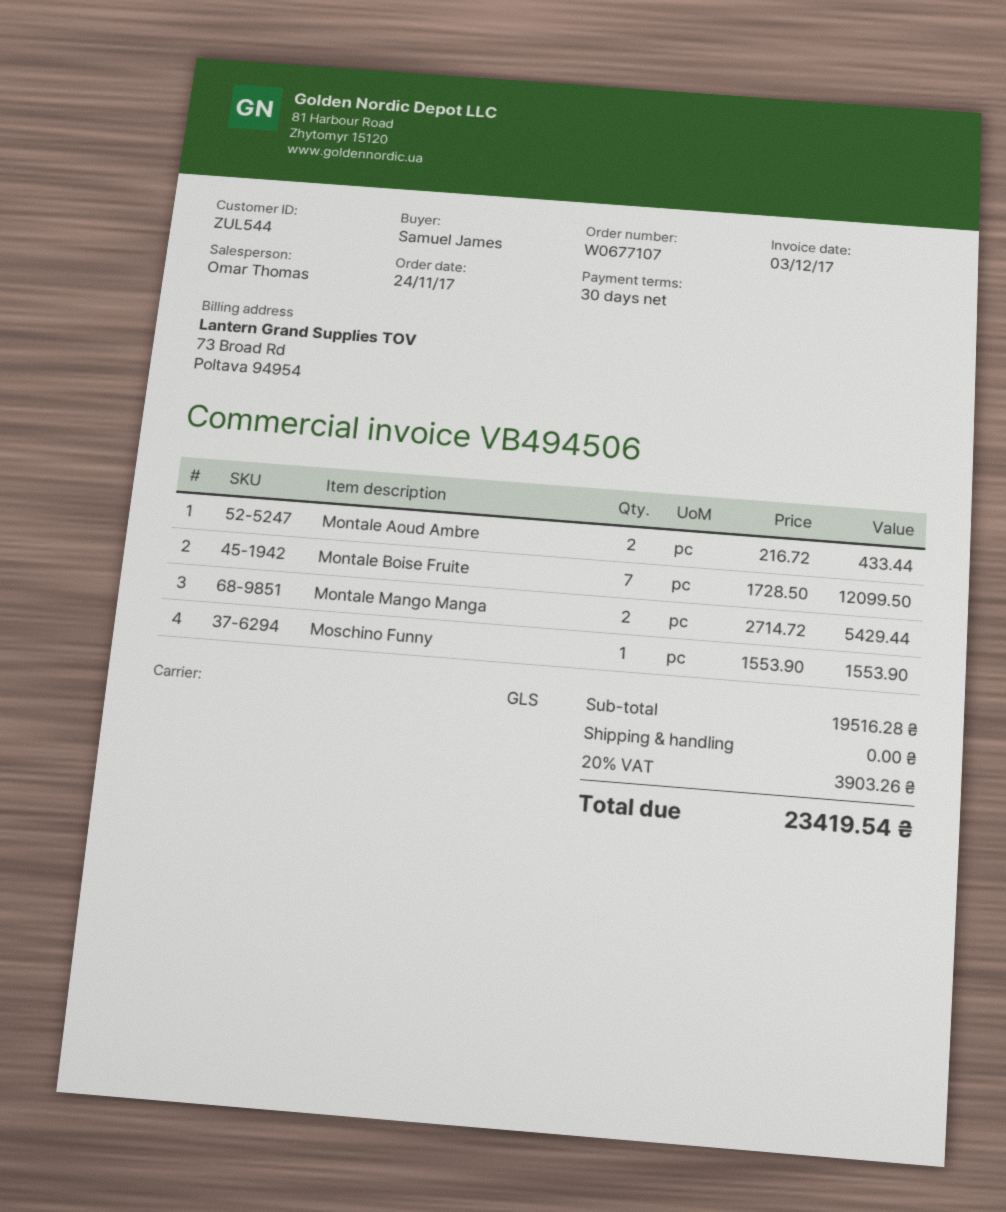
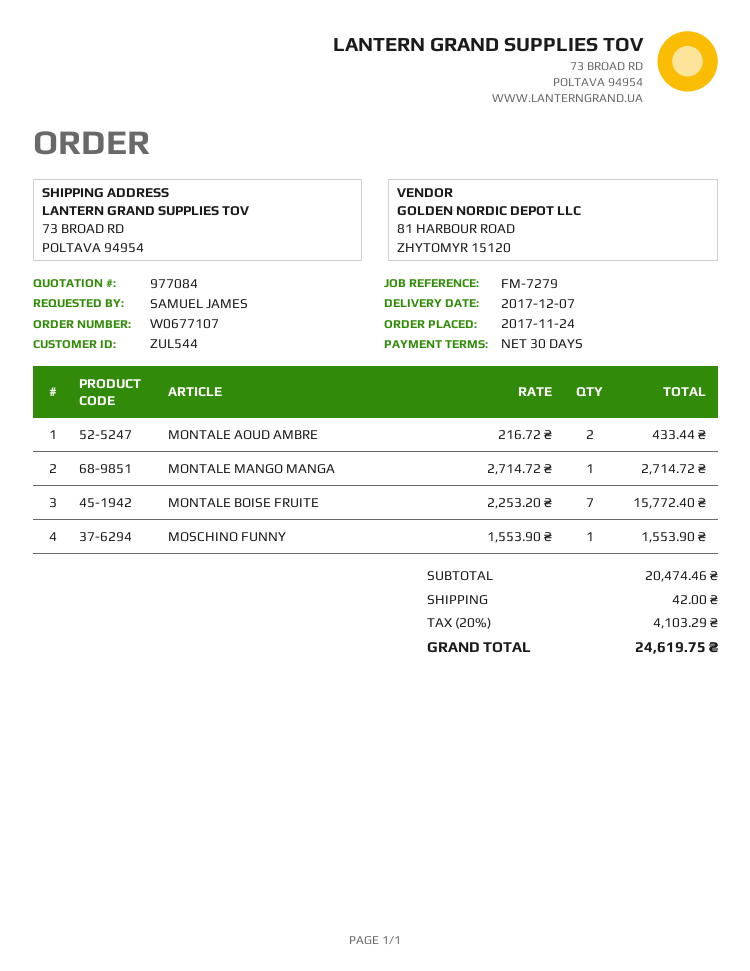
Montale Boise Fruite: 7 x 1728.50 = 12099.50 -> 7 x 2253.20 = 15772.40
Montale Mango Manga: 2 x 2714.72 = 5429.44 -> 1 x 2714.72 = 2714.72
subtotal: 19516.28 -> 20474.46
shipping: 0.00 -> 42.00
tax: 20% = 3903.26 -> 20% = 4103.29
total: 23419.54 -> 24619.75

